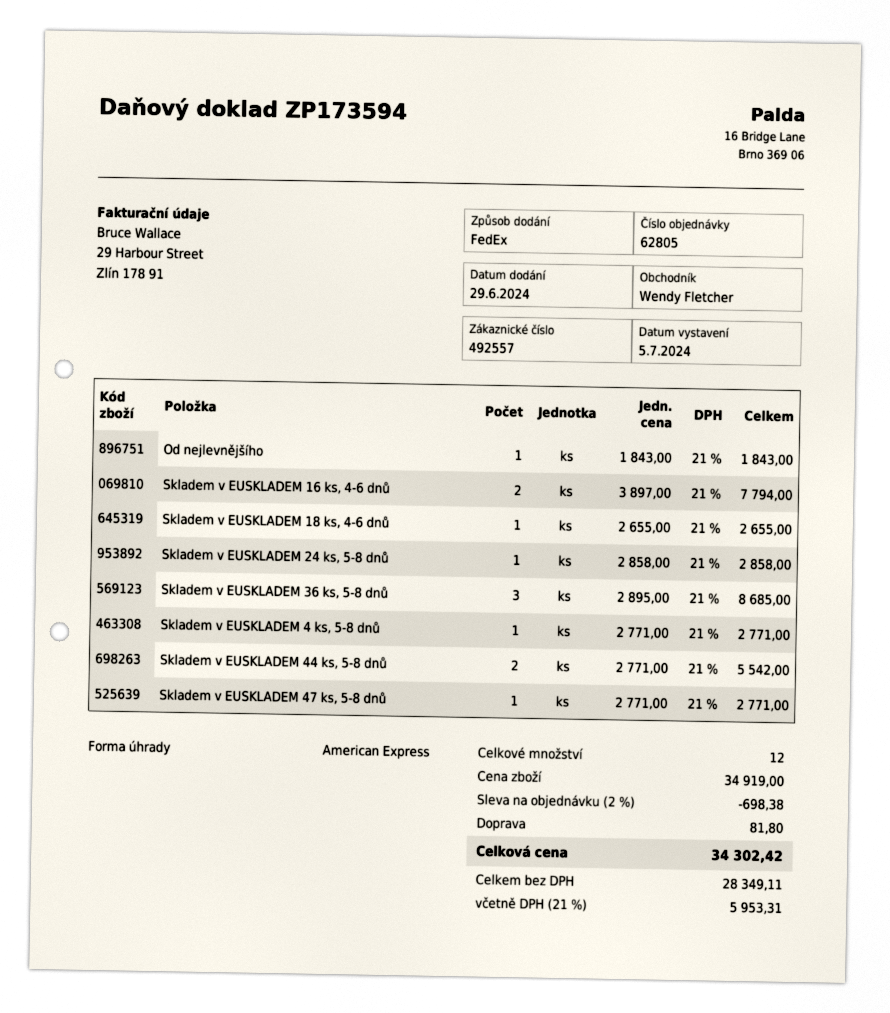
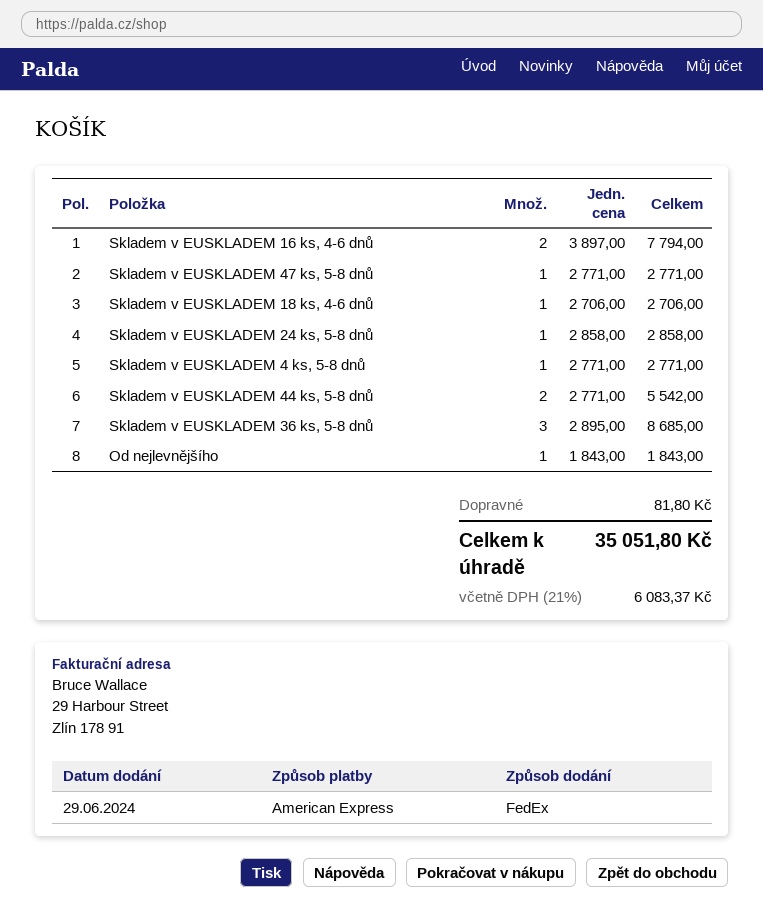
Skladem v EUSKLADEM 18 ks, 4-6 dnů: 1 x 2655.00 = 2655.00 -> 1 x 2706.00 = 2706.00
discount: 2% = 698.38 -> none
tax: 21% = 5953.31 -> 21% = 6083.37
total: 34302.42 -> 35051.80

